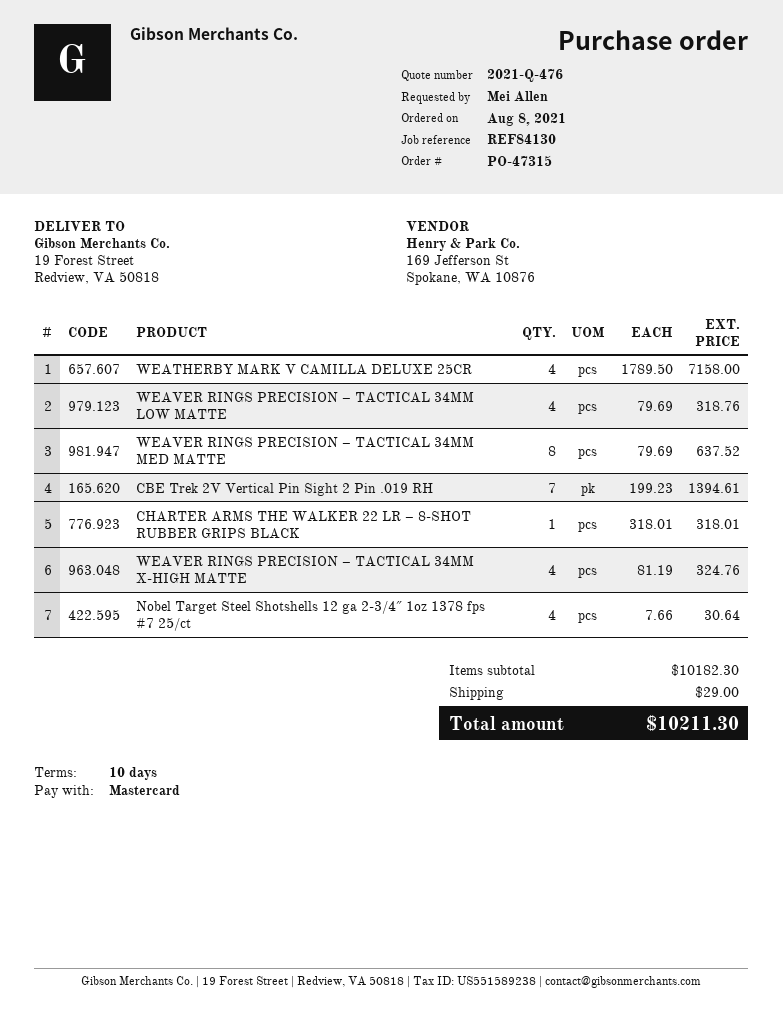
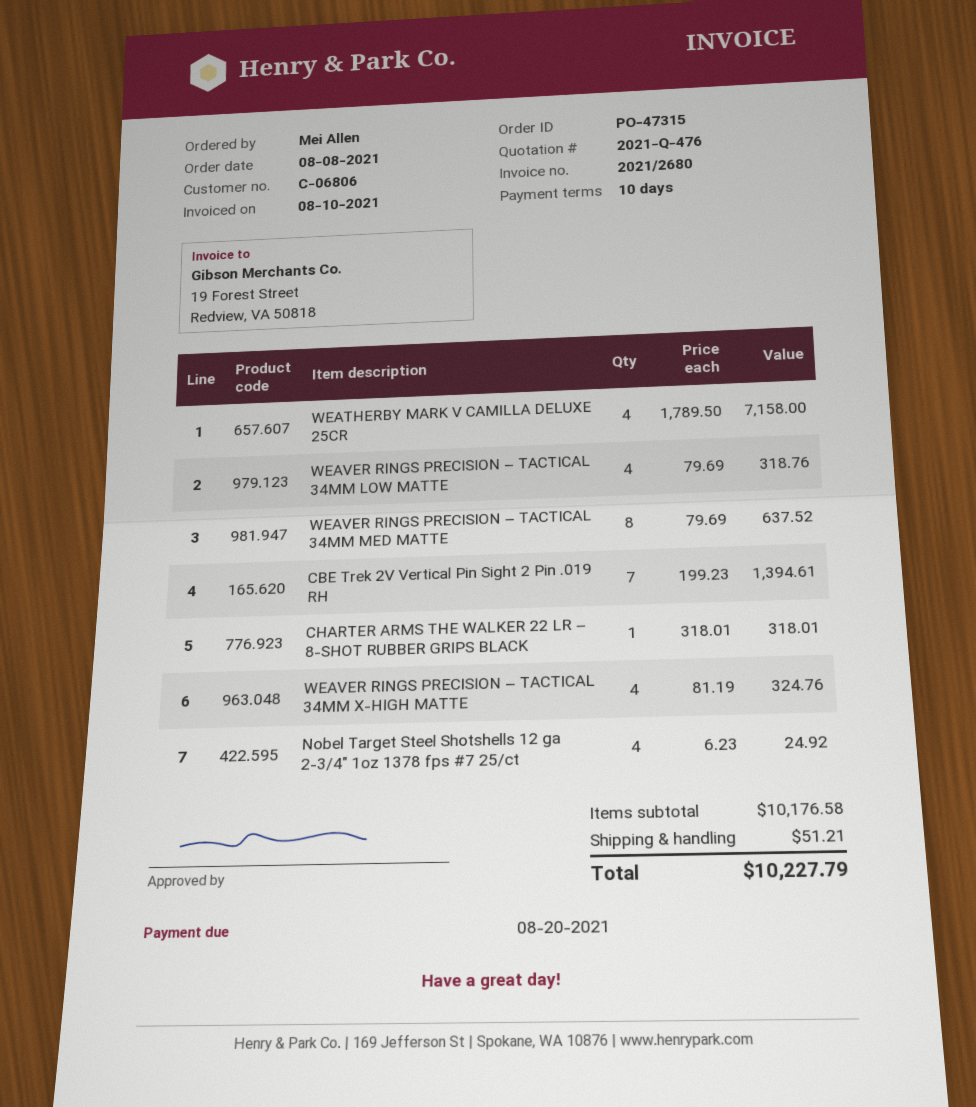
Nobel Target Steel Shotshells 12 ga 2-3/4″ 1oz 1378 fps #7 25/ct: 4 x 7.66 = 30.64 -> 4 x 6.23 = 24.92
subtotal: 10182.30 -> 10176.58
shipping: 29.00 -> 51.21
total: 10211.30 -> 10227.79

